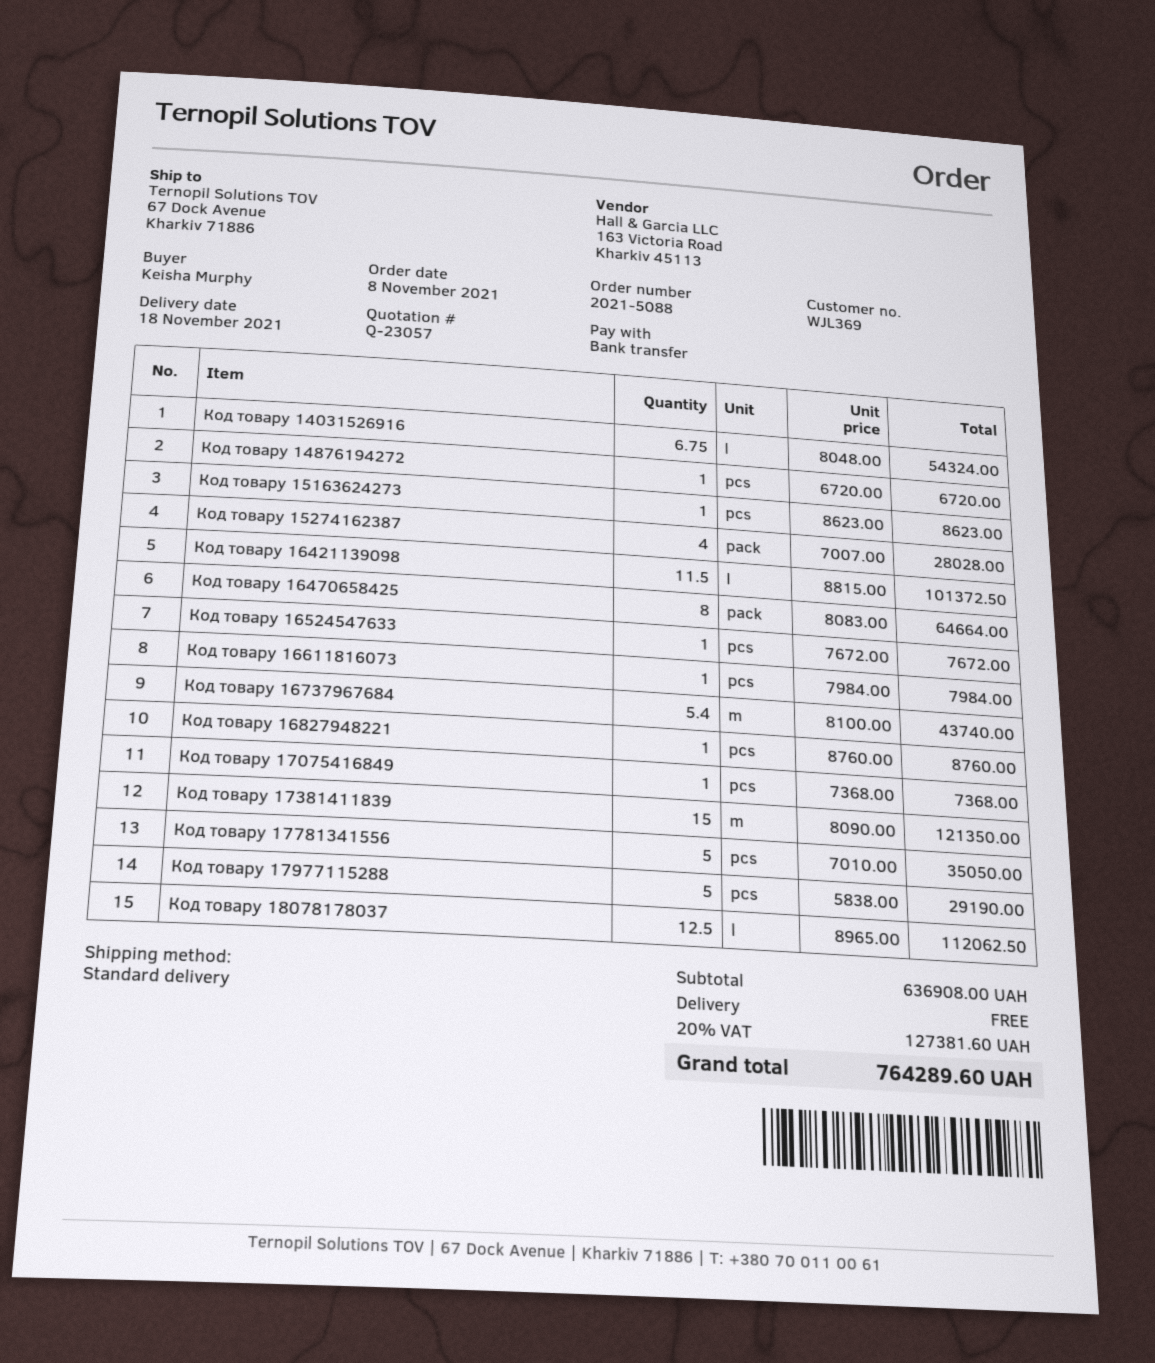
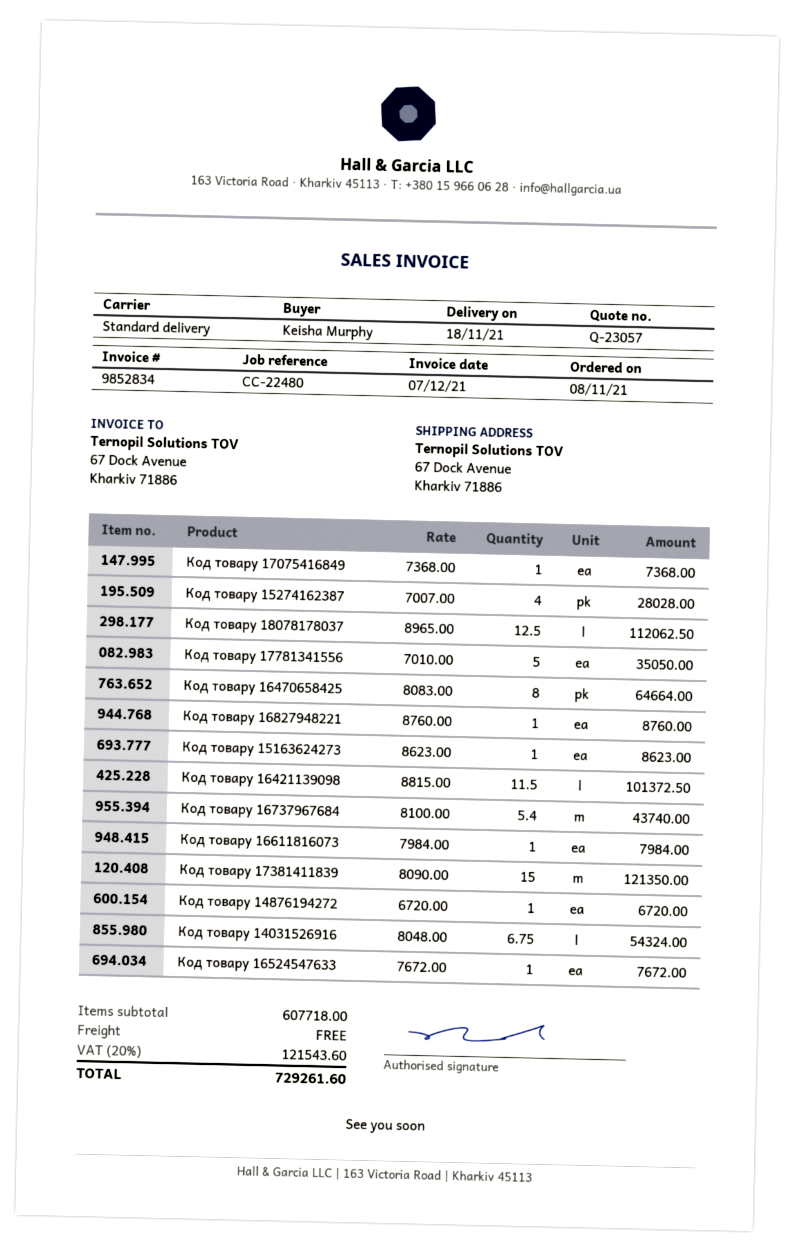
Код товару 17977115288: 5 x 5838.00 = 29190.00 -> none
subtotal: 636908.00 -> 607718.00
tax: 20% = 127381.60 -> 20% = 121543.60
total: 764289.60 -> 729261.60

